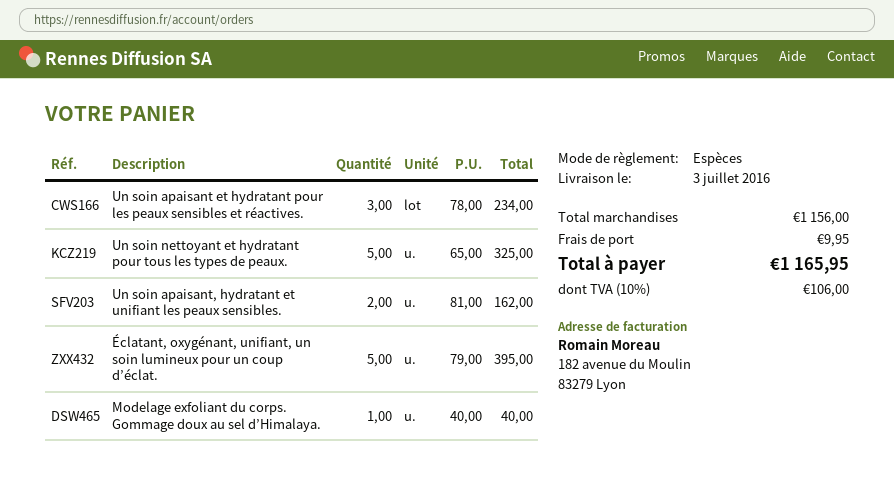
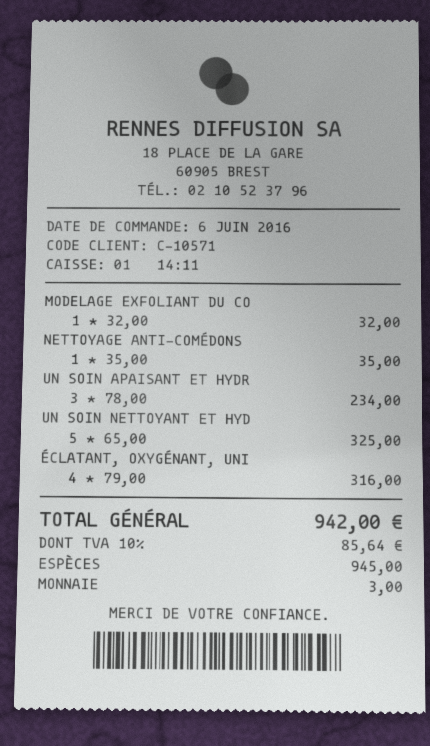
Un soin apaisant, hydratant et unifiant les peaux sensibles.: 2 x 81.00 = 162.00 -> none
Éclatant, oxygénant, unifiant, un soin lumineux pour un coup d’éclat.: 5 x 79.00 = 395.00 -> 4 x 79.00 = 316.00
Modelage exfoliant du corps. Gommage doux au sel d’Himalaya.: 1 x 40.00 = 40.00 -> 1 x 32.00 = 32.00
NETTOYAGE ANTI-COMÉDONS: none -> 1 x 35.00 = 35.00
shipping: 9.95 -> none
tax: 10% = 106.00 -> 10% = 85.64
total: 1165.95 -> 942.00

